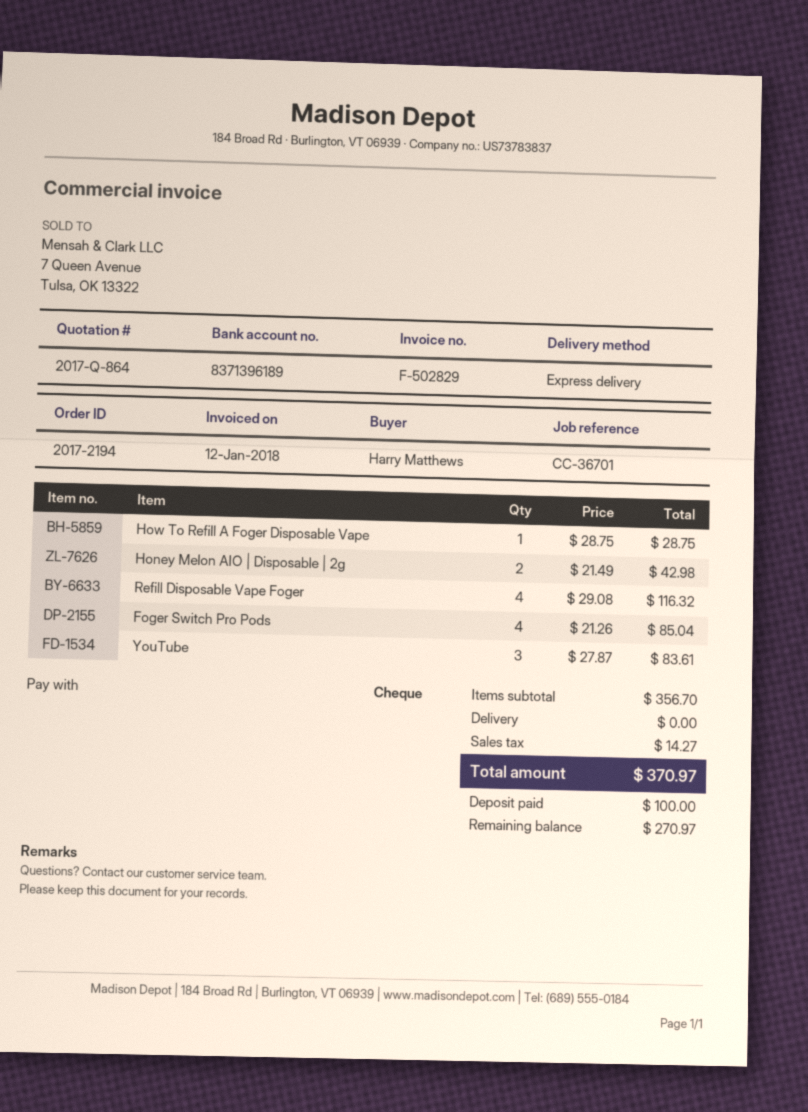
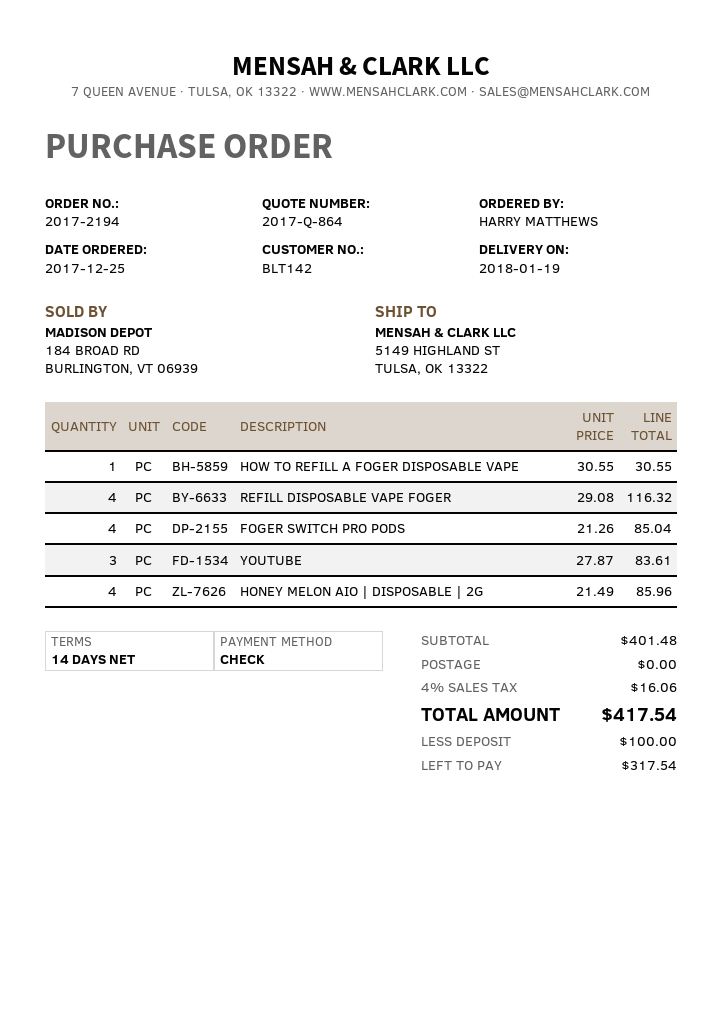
How To Refill A Foger Disposable Vape: 1 x 28.75 = 28.75 -> 1 x 30.55 = 30.55
Honey Melon AIO | Disposable | 2g: 2 x 21.49 = 42.98 -> 4 x 21.49 = 85.96
subtotal: 356.70 -> 401.48
tax: 14.27 -> 16.06
total: 370.97 -> 417.54
balance: 270.97 -> 317.54

